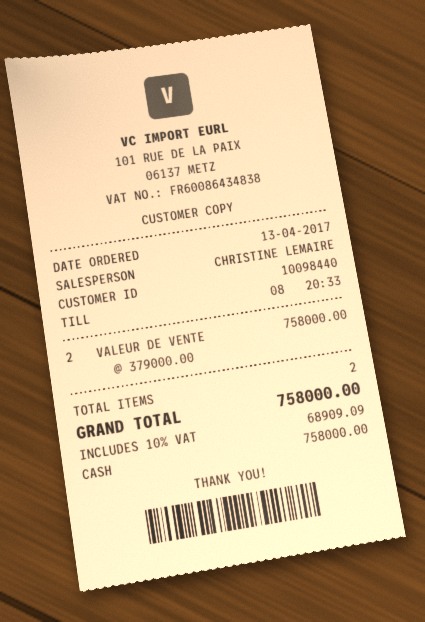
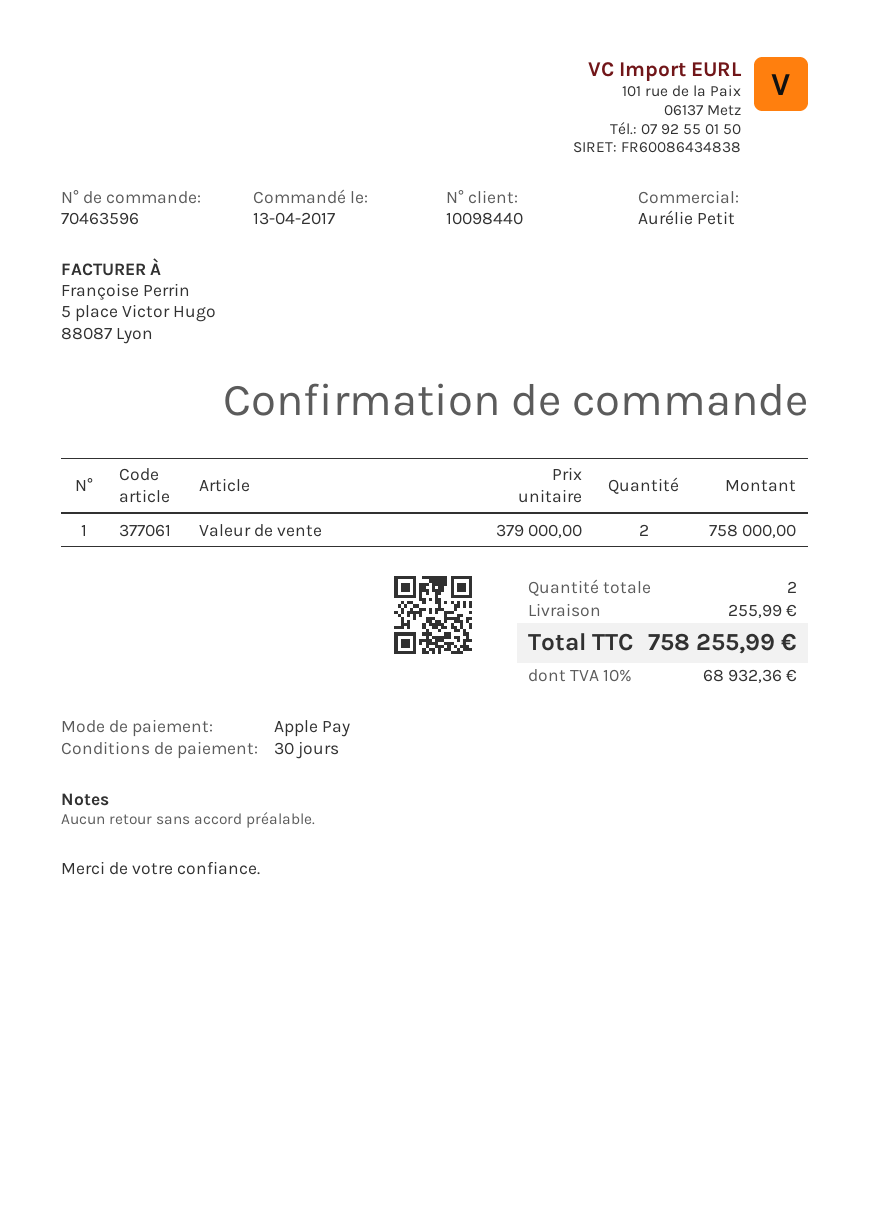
sales rep: CHRISTINE LEMAIRE -> Aurélie Petit
payment method: cash -> Apple Pay
shipping: none -> 255.99
tax: 10% = 68909.09 -> 10% = 68932.36
total: 758000.00 -> 758255.99

